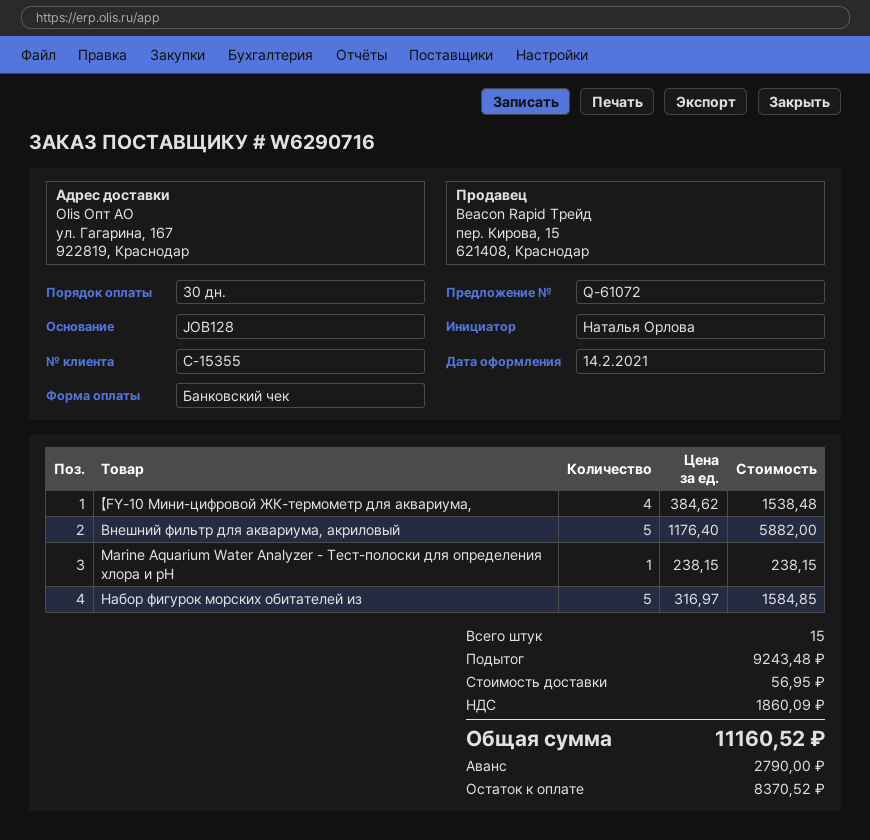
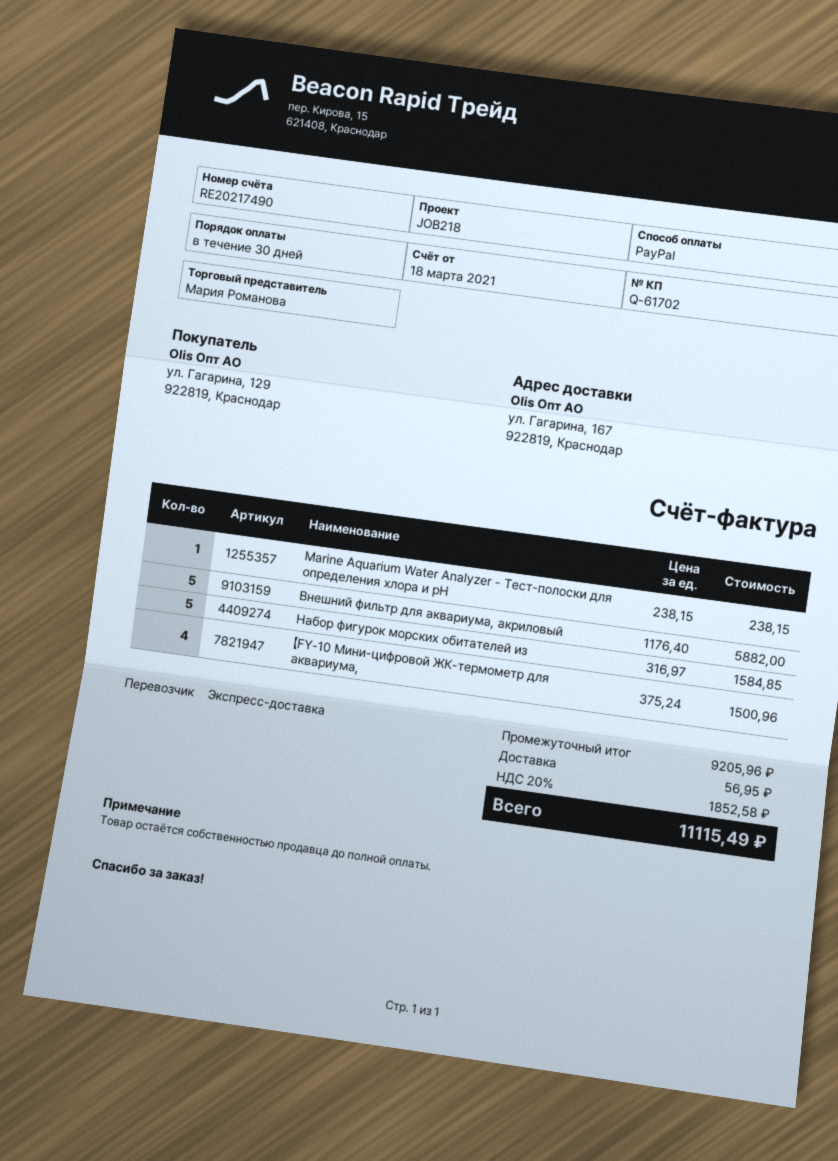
quote number: Q-61072 -> Q-61702
reference: JOB128 -> JOB218
payment method: cheque -> PayPal
【FY-10 Мини-цифровой ЖК-термометр для аквариума,: 4 x 384.62 = 1538.48 -> 4 x 375.24 = 1500.96
subtotal: 9243.48 -> 9205.96
tax: 1860.09 -> 1852.58
total: 11160.52 -> 11115.49

